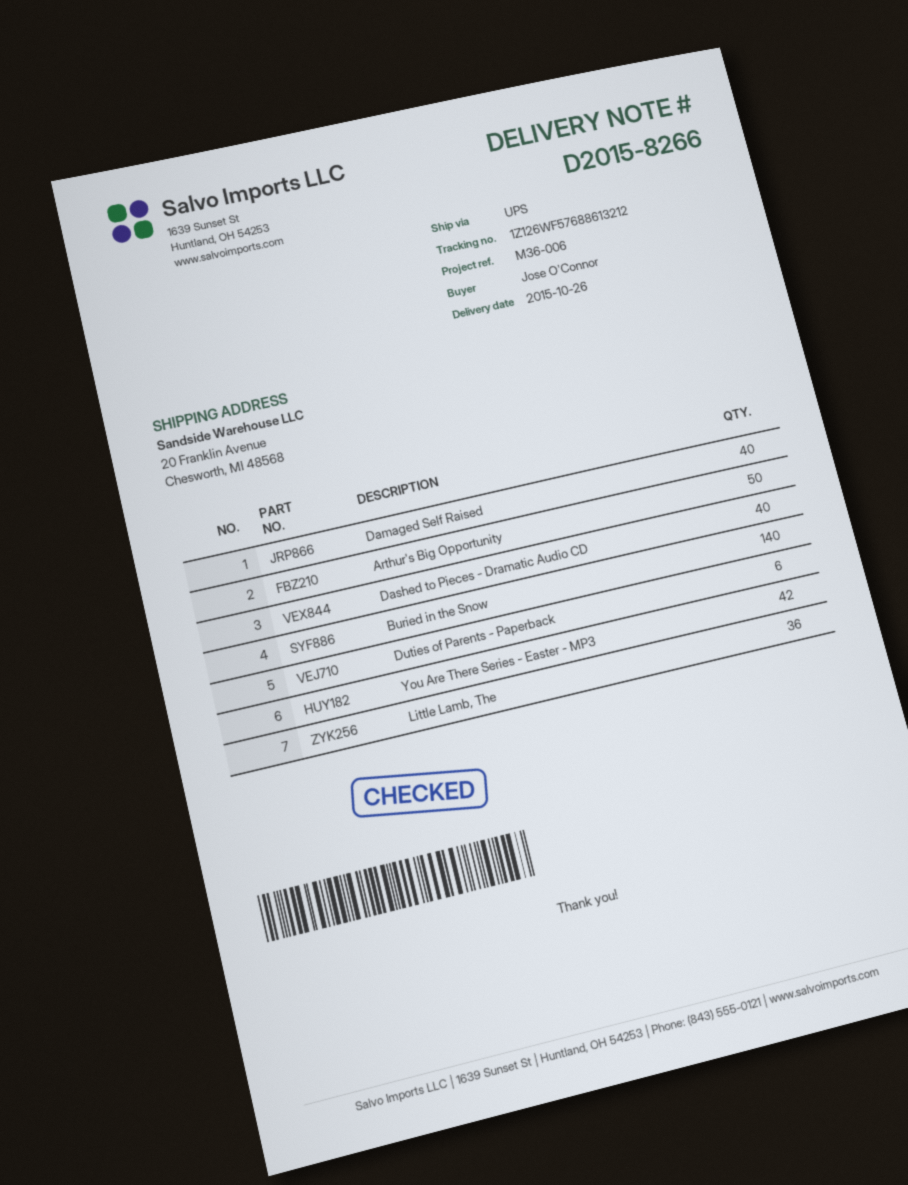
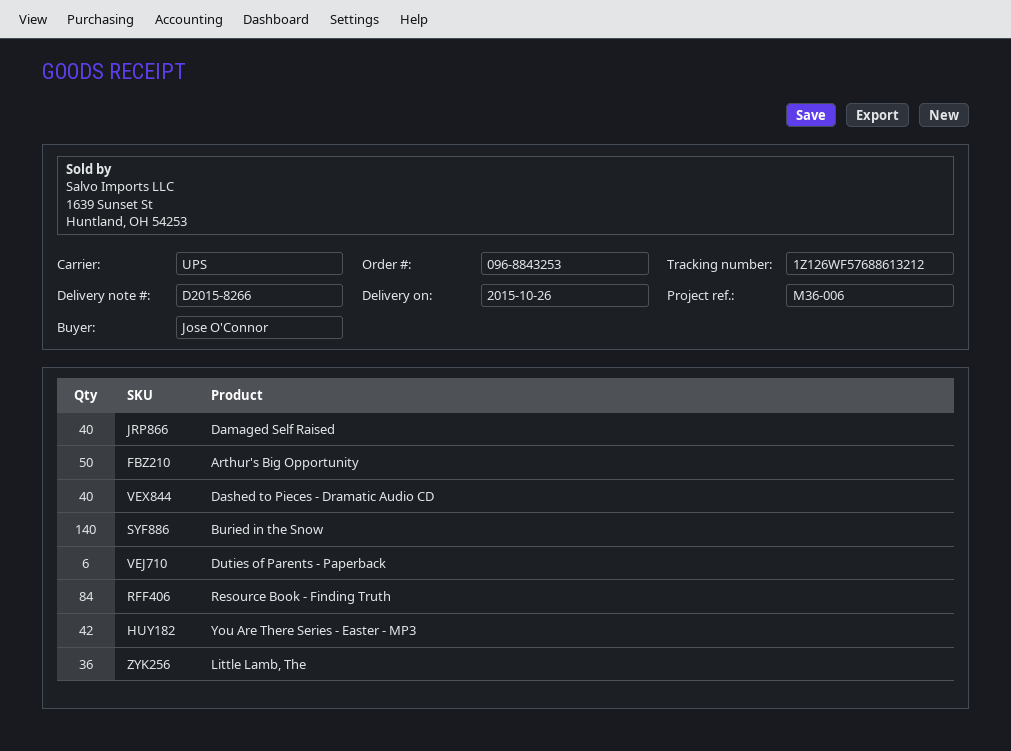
Resource Book - Finding Truth: none -> 84

